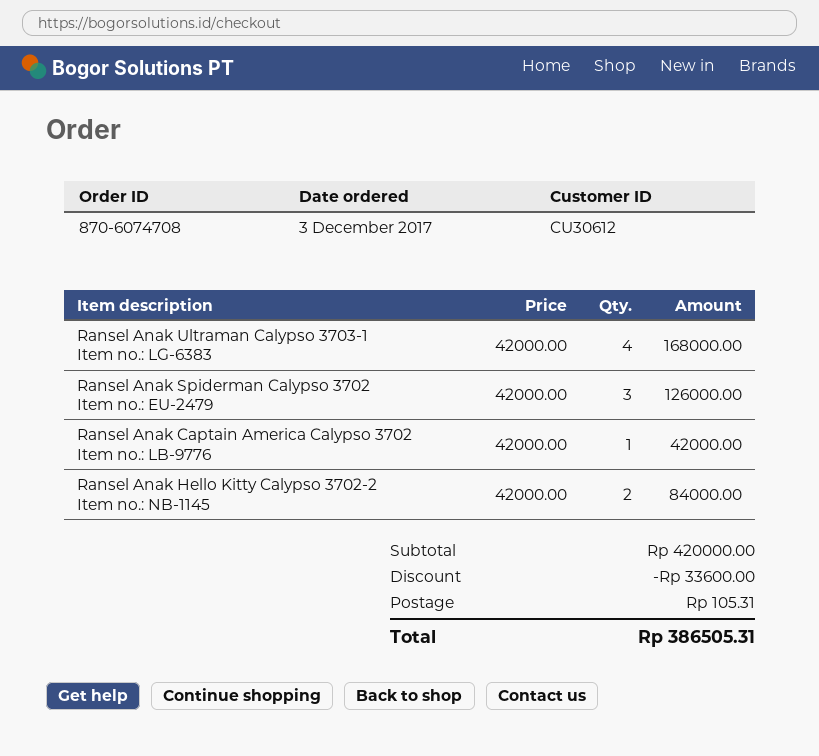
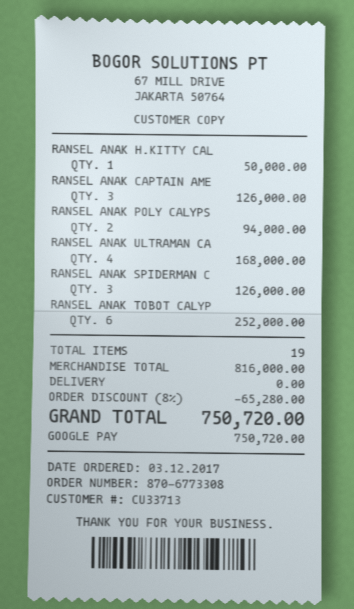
order number: 870-6074708 -> 870-6773308
customer number: CU30612 -> CU33713
Ransel Anak Captain America Calypso 3702: 1 for 42000.00 -> 3 for 126000.00
Ransel Anak Hello Kitty Calypso 3702-2: 2 for 84000.00 -> none
RANSEL ANAK H.KITTY CAL: none -> 1 for 50000.00
RANSEL ANAK POLY CALYPS: none -> 2 for 94000.00
RANSEL ANAK TOBOT CALYP: none -> 6 for 252000.00
subtotal: 420000.00 -> 816000.00
discount: 33600.00 -> 65280.00
shipping: 105.31 -> 0.00
total: 386505.31 -> 750720.00

